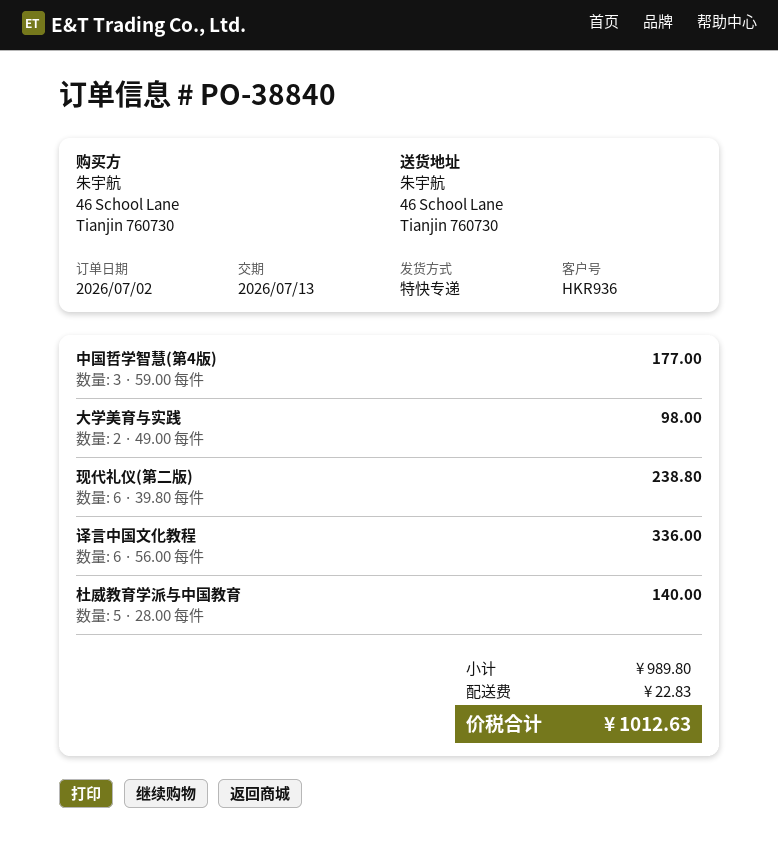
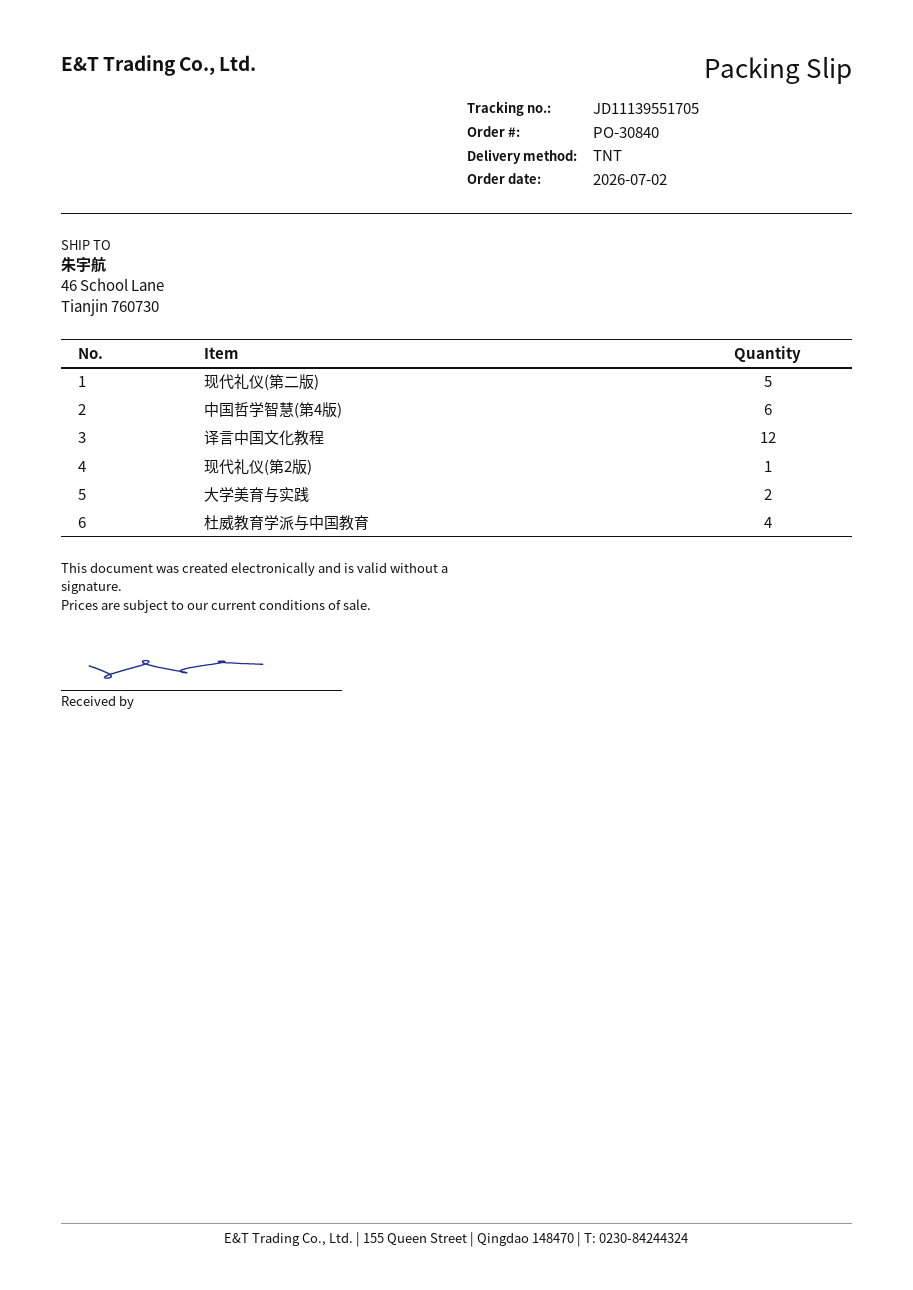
order number: PO-38840 -> PO-30840
shipping method: express -> TNT
中国哲学智慧(第4版): 3 -> 6
现代礼仪(第二版): 6 -> 5
译言中国文化教程: 6 -> 12
杜威教育学派与中国教育: 5 -> 4
现代礼仪(第2版): none -> 1

